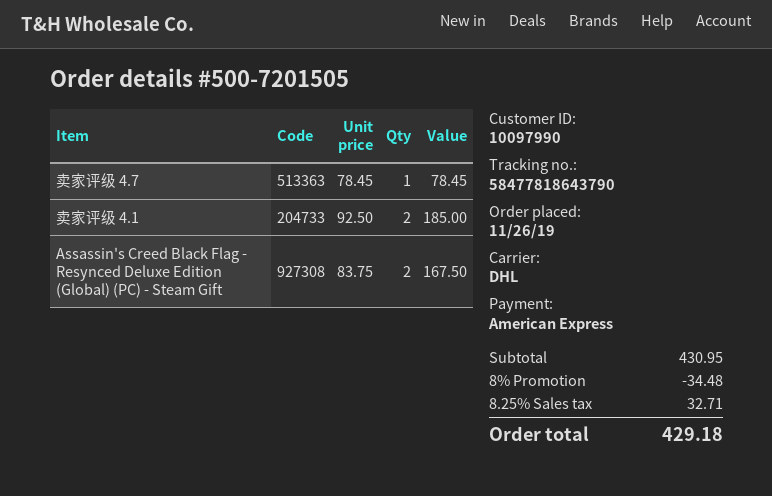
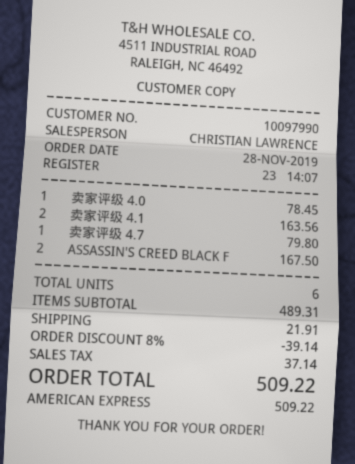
order date: 2019-11-26 -> 2019-11-28
卖家评级 4.7: 1 for 78.45 -> 1 for 79.80
卖家评级 4.1: 2 for 185.00 -> 2 for 163.56
卖家评级 4.0: none -> 1 for 78.45
subtotal: 430.95 -> 489.31
discount: 8% = 34.48 -> 8% = 39.14
shipping: none -> 21.91
tax: 32.71 -> 37.14
total: 429.18 -> 509.22

